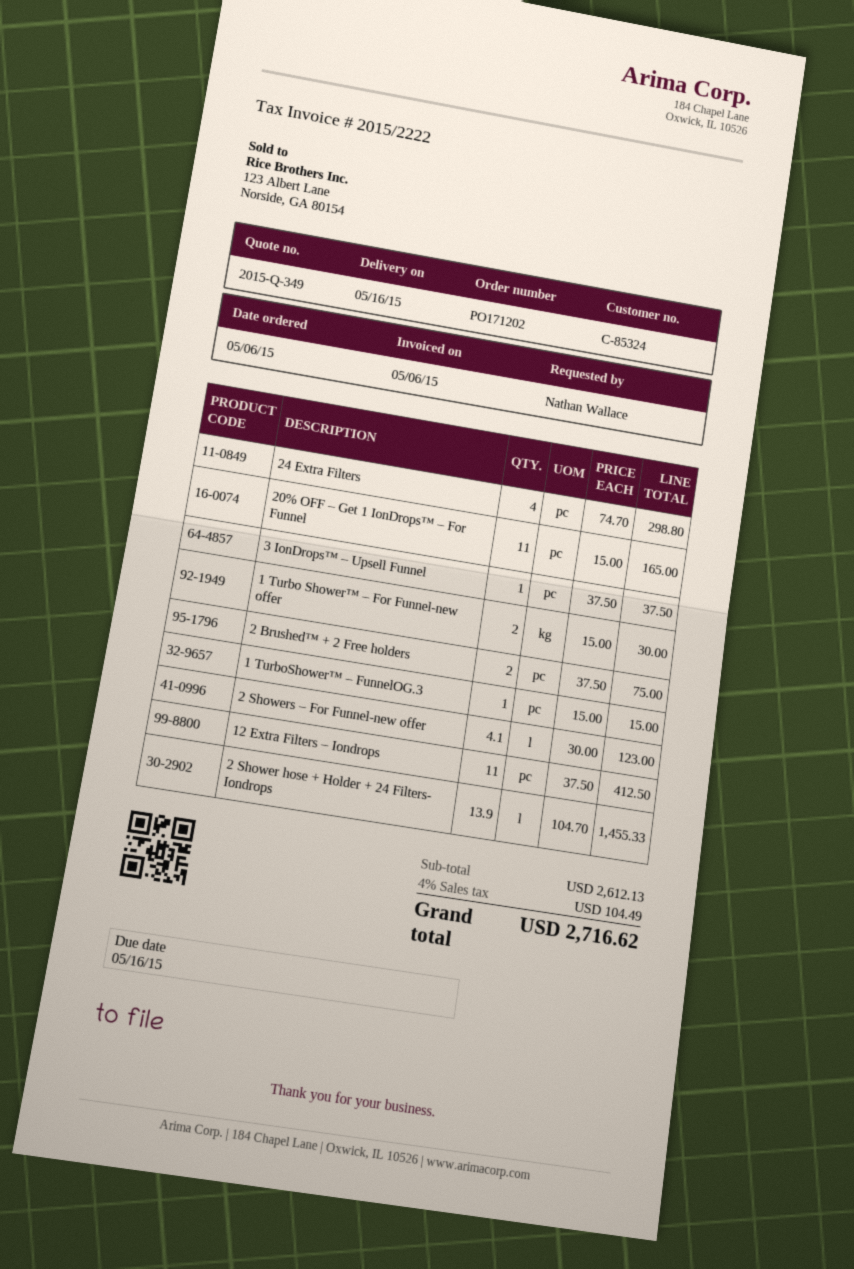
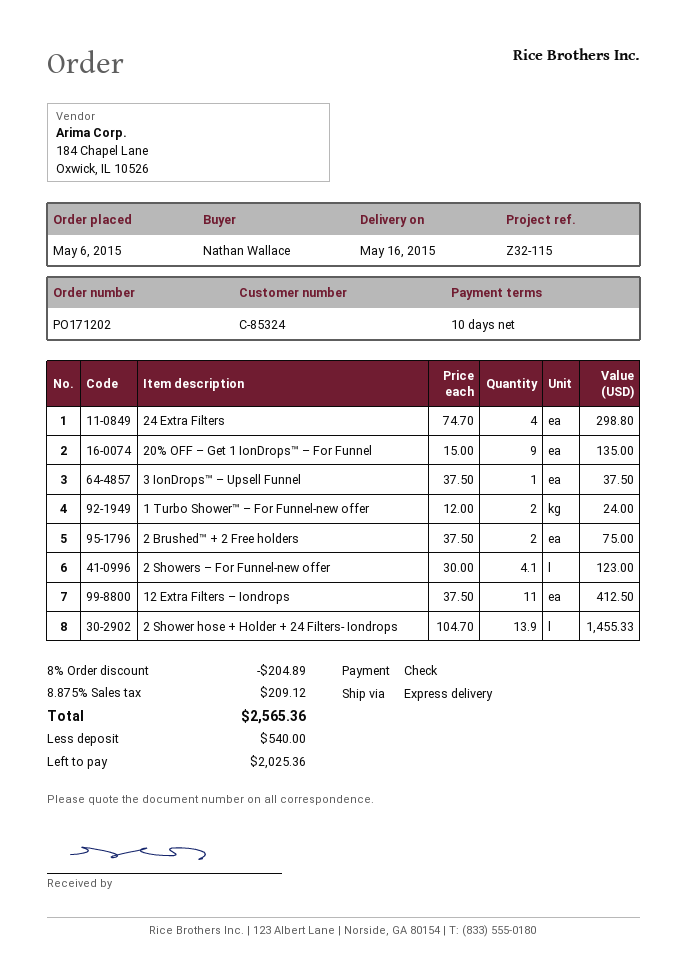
20% OFF – Get 1 IonDrops™ – For Funnel: 11 x 15.00 = 165.00 -> 9 x 15.00 = 135.00
1 Turbo Shower™ – For Funnel-new offer: 2 x 15.00 = 30.00 -> 2 x 12.00 = 24.00
1 TurboShower™ – FunnelOG.3: 1 x 15.00 = 15.00 -> none
discount: none -> 8% = 204.89
tax: 4% = 104.49 -> 8.875% = 209.12
total: 2716.62 -> 2565.36

